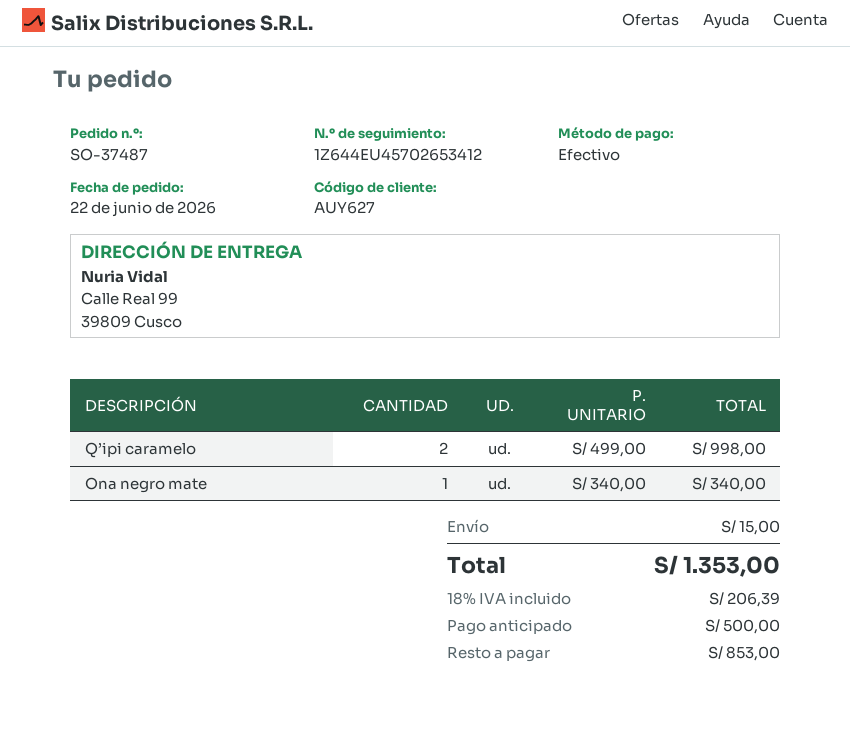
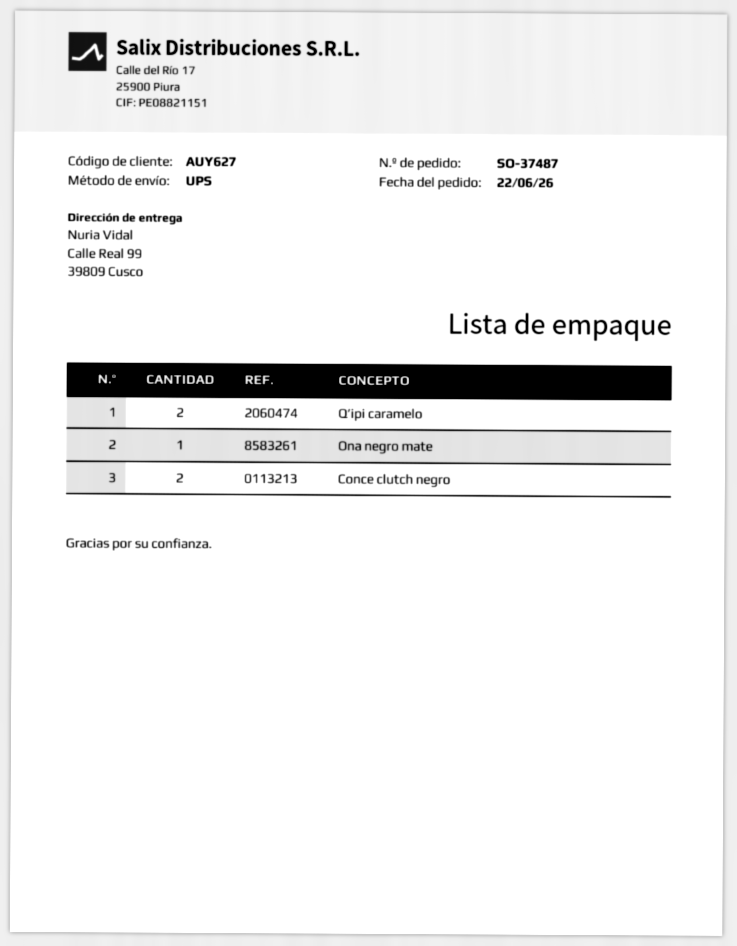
Conce clutch negro: none -> 2

